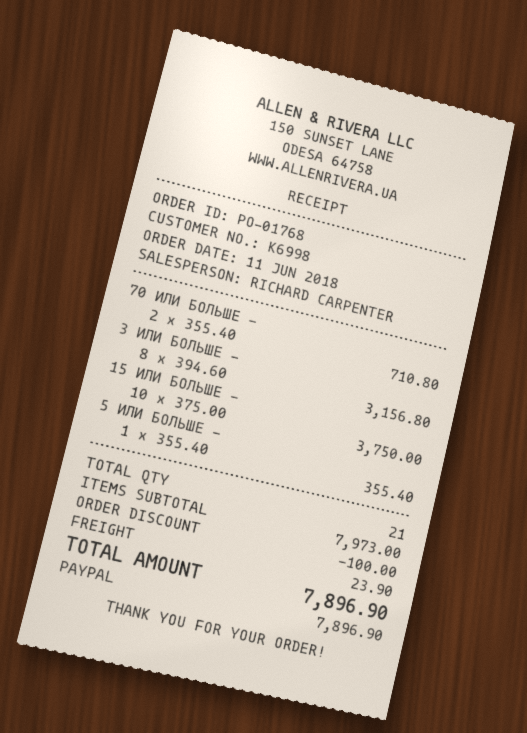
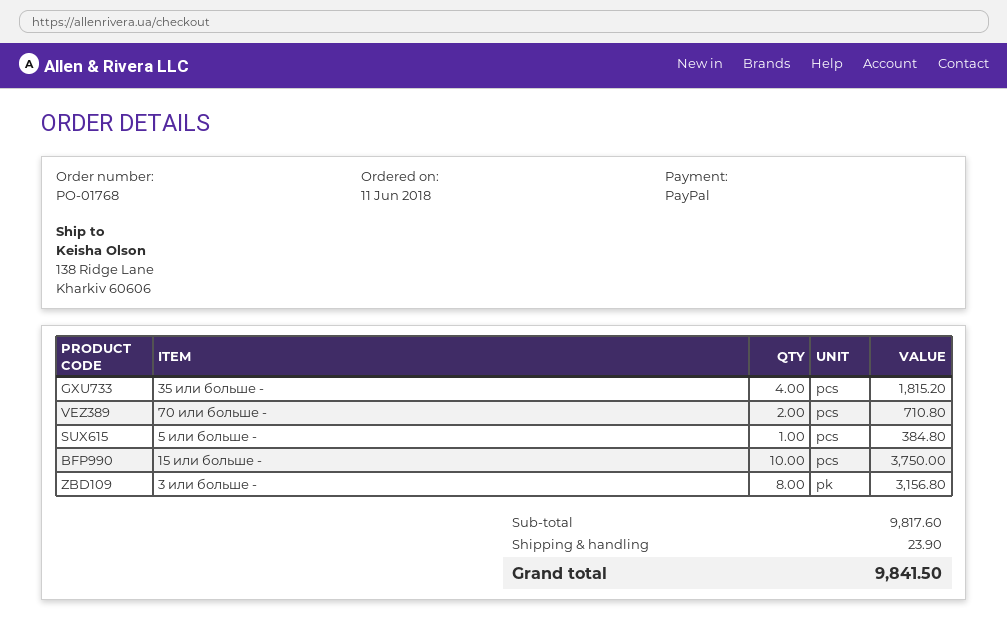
5 ИЛИ БОЛЬШЕ -: 1 for 355.40 -> 1 for 384.80
35 или больше -: none -> 4 for 1815.20
subtotal: 7973.00 -> 9817.60
discount: 100.00 -> none
total: 7896.90 -> 9841.50

